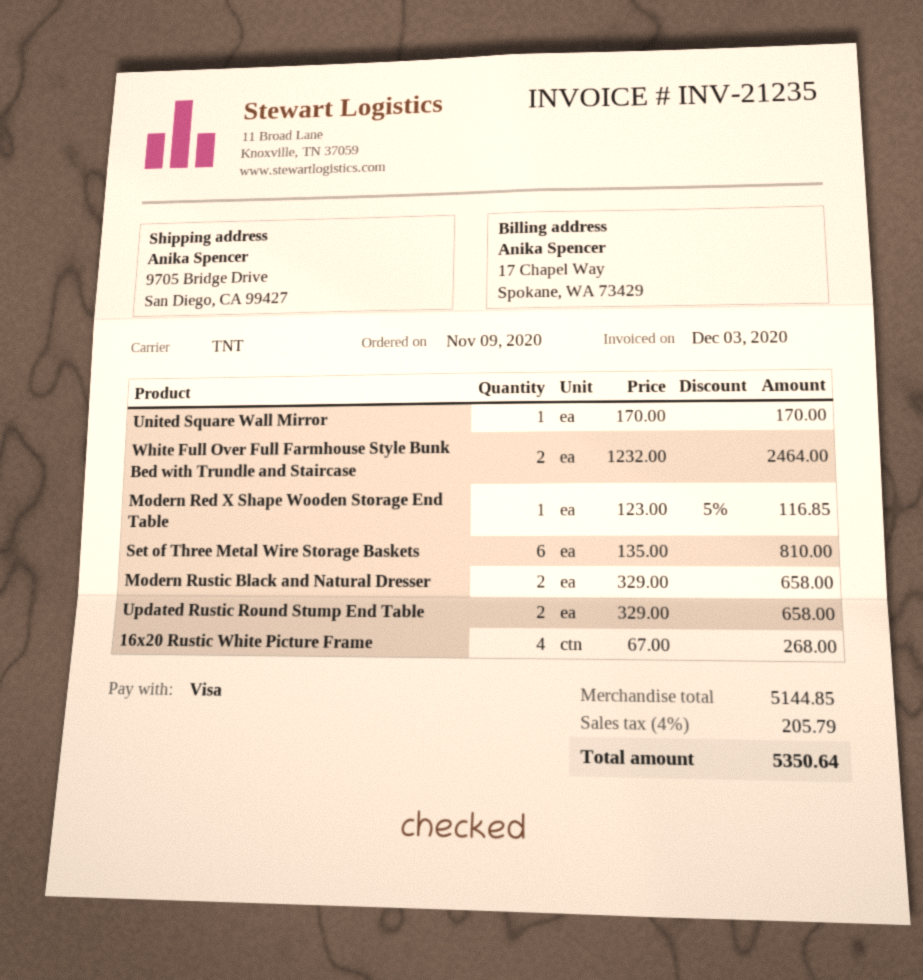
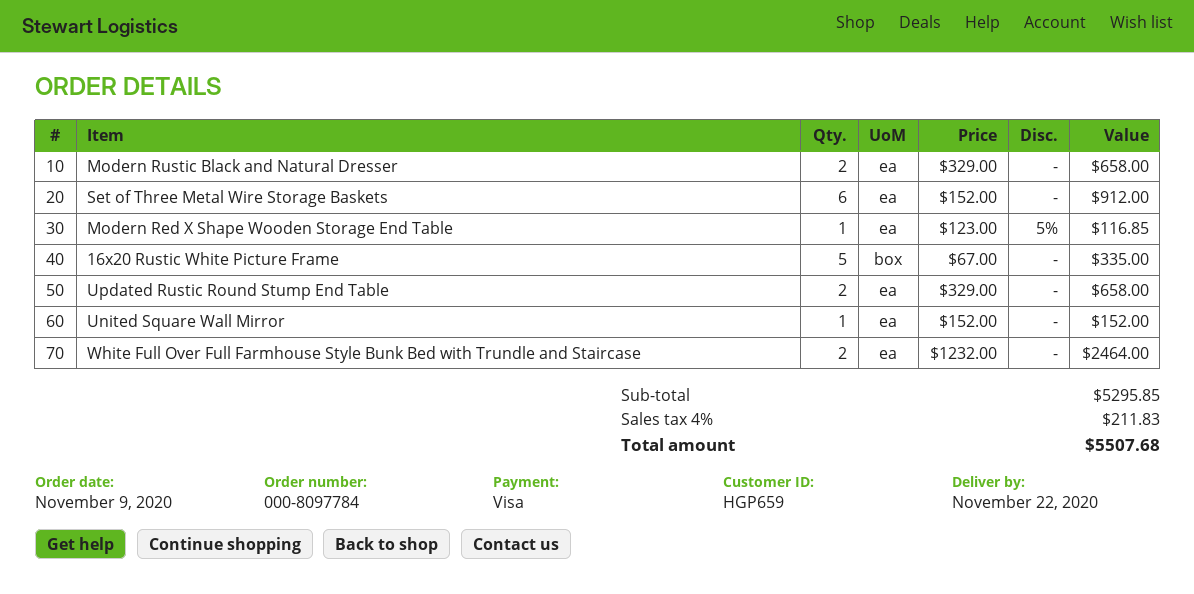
United Square Wall Mirror: 1 x 170.00 = 170.00 -> 1 x 152.00 = 152.00
Set of Three Metal Wire Storage Baskets: 6 x 135.00 = 810.00 -> 6 x 152.00 = 912.00
16x20 Rustic White Picture Frame: 4 x 67.00 = 268.00 -> 5 x 67.00 = 335.00
subtotal: 5144.85 -> 5295.85
tax: 4% = 205.79 -> 4% = 211.83
total: 5350.64 -> 5507.68

